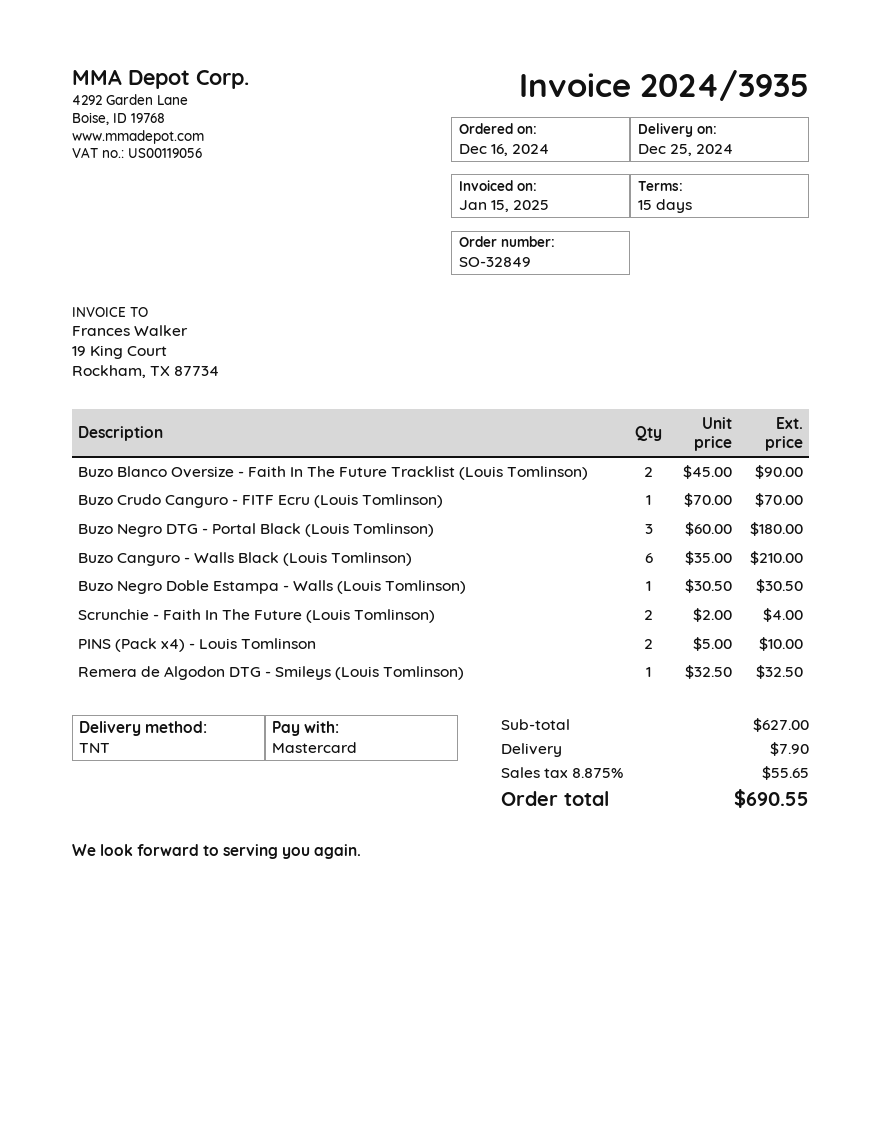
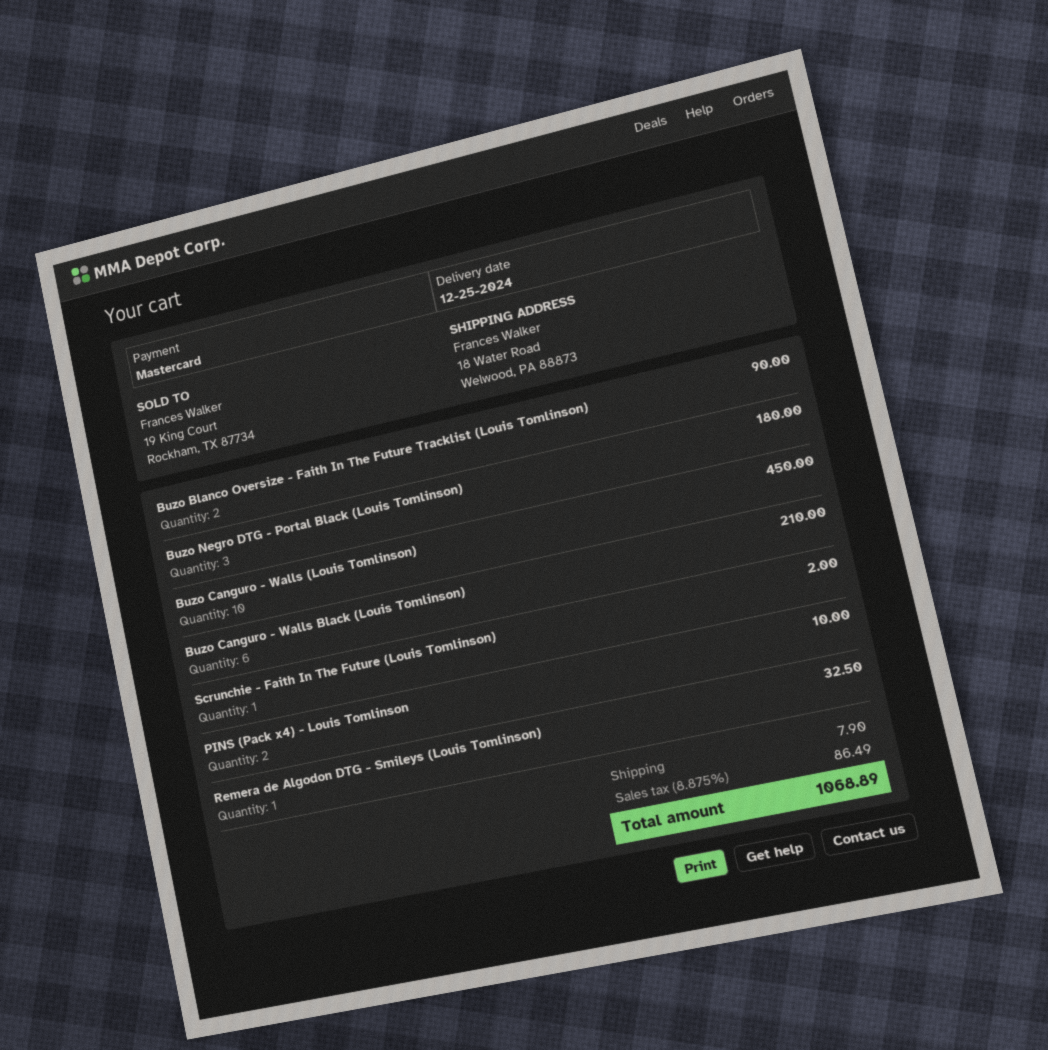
Buzo Crudo Canguro - FITF Ecru (Louis Tomlinson): 1 for 70.00 -> none
Buzo Negro Doble Estampa - Walls (Louis Tomlinson): 1 for 30.50 -> none
Scrunchie - Faith In The Future (Louis Tomlinson): 2 for 4.00 -> 1 for 2.00
Buzo Canguro - Walls (Louis Tomlinson): none -> 10 for 450.00
tax: 8.875% = 55.65 -> 8.875% = 86.49
total: 690.55 -> 1068.89

